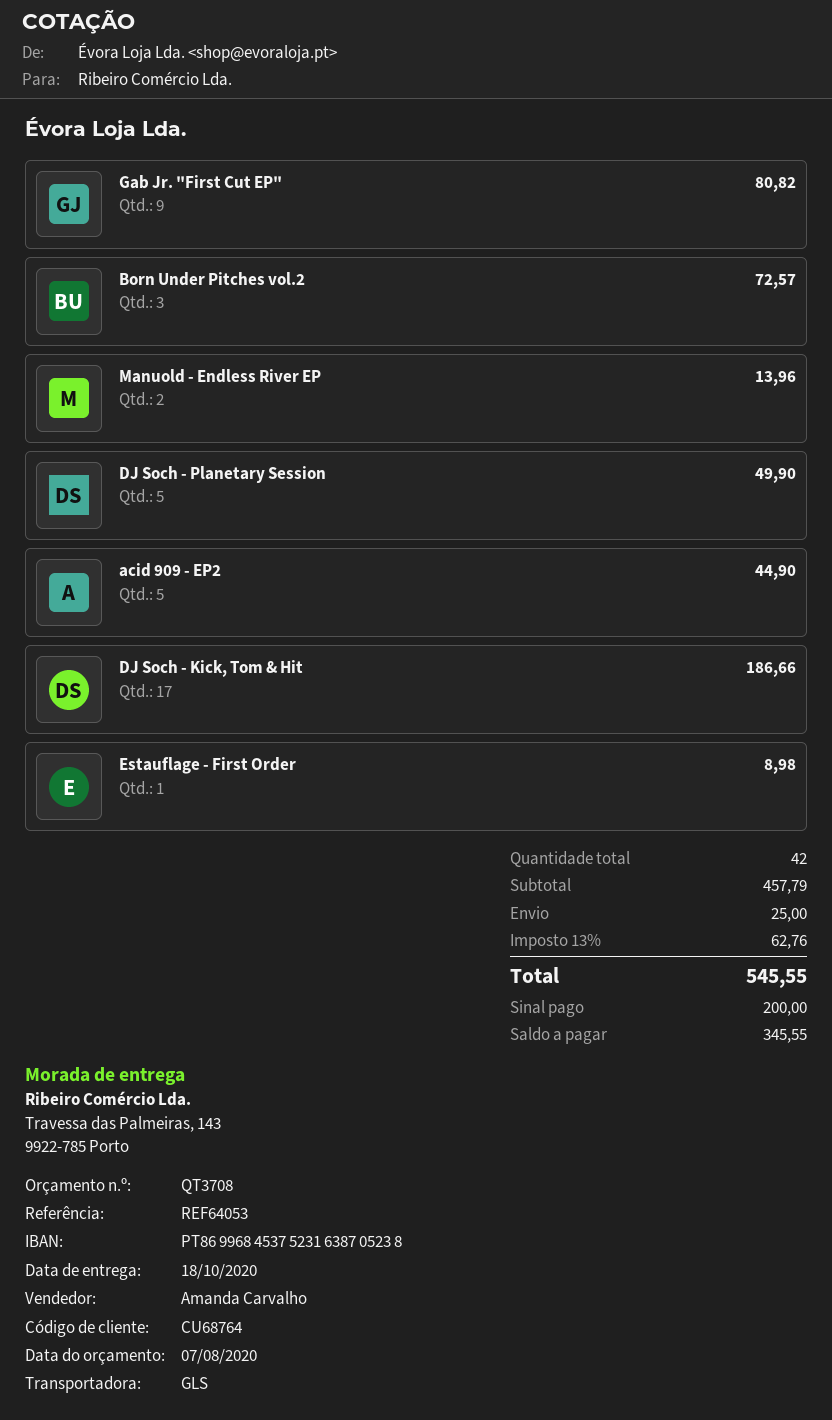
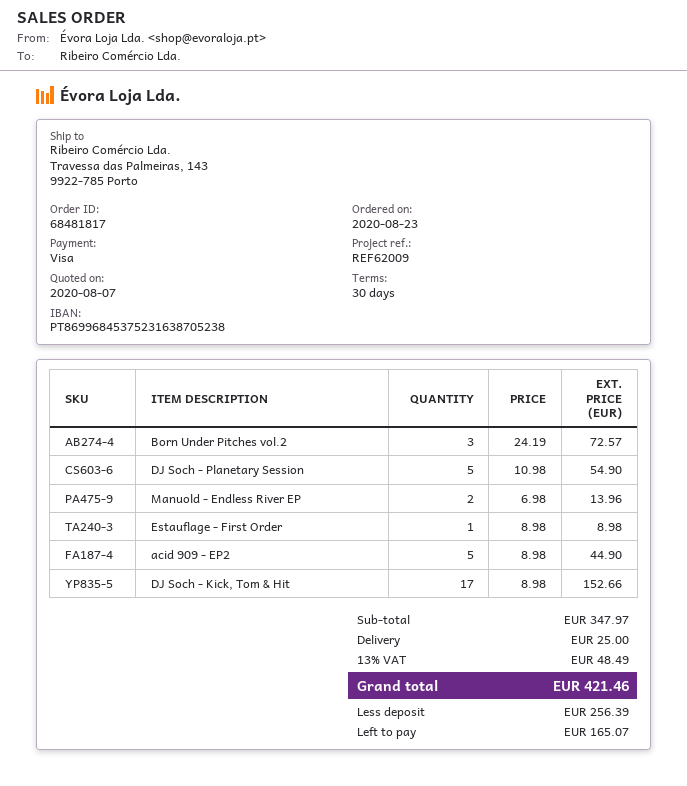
reference: REF64053 -> REF62009
Gab Jr. "First Cut EP": 9 for 80.82 -> none
DJ Soch - Planetary Session: 5 for 49.90 -> 5 for 54.90
DJ Soch - Kick, Tom & Hit: 17 for 186.66 -> 17 for 152.66
subtotal: 457.79 -> 347.97
tax: 13% = 62.76 -> 13% = 48.49
total: 545.55 -> 421.46
deposit: 200.00 -> 256.39
balance: 345.55 -> 165.07

